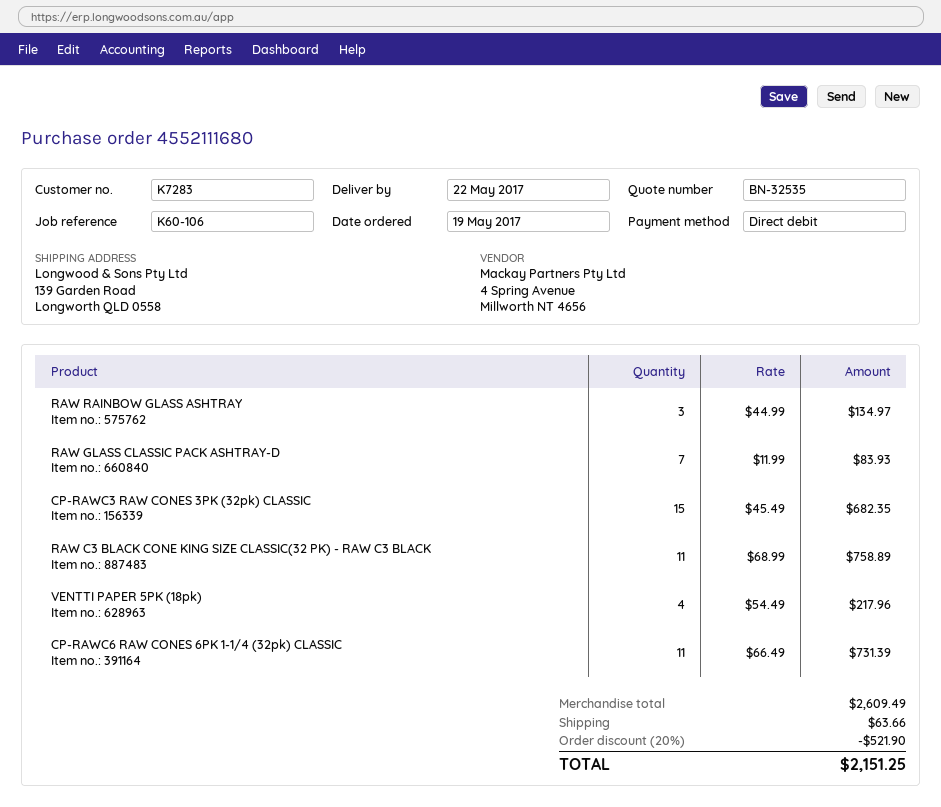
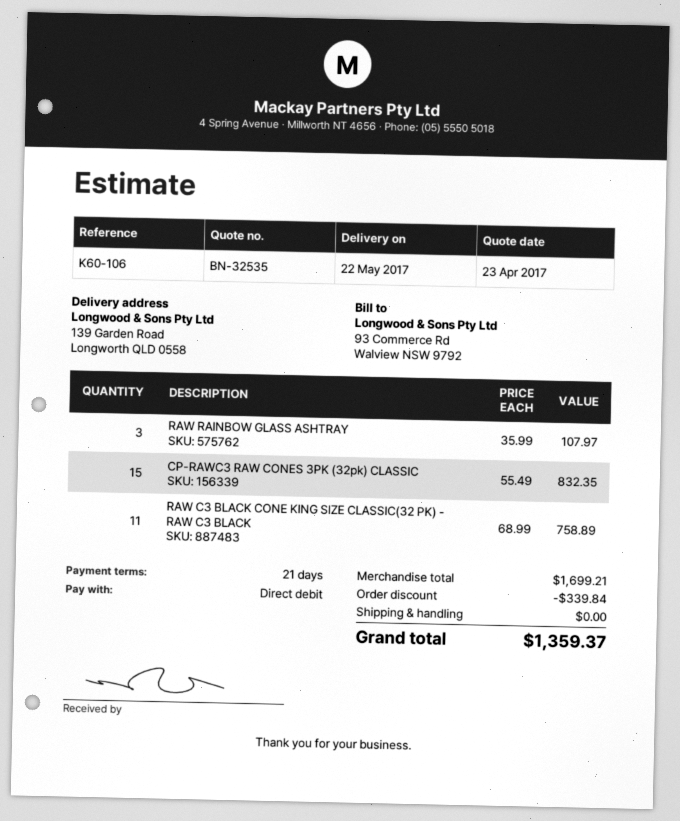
RAW RAINBOW GLASS ASHTRAY: 3 x 44.99 = 134.97 -> 3 x 35.99 = 107.97
RAW GLASS CLASSIC PACK ASHTRAY-D: 7 x 11.99 = 83.93 -> none
CP-RAWC3 RAW CONES 3PK (32pk) CLASSIC: 15 x 45.49 = 682.35 -> 15 x 55.49 = 832.35
VENTTI PAPER 5PK (18pk): 4 x 54.49 = 217.96 -> none
CP-RAWC6 RAW CONES 6PK 1-1/4 (32pk) CLASSIC: 11 x 66.49 = 731.39 -> none
subtotal: 2609.49 -> 1699.21
discount: 521.90 -> 339.84
shipping: 63.66 -> 0.00
total: 2151.25 -> 1359.37

